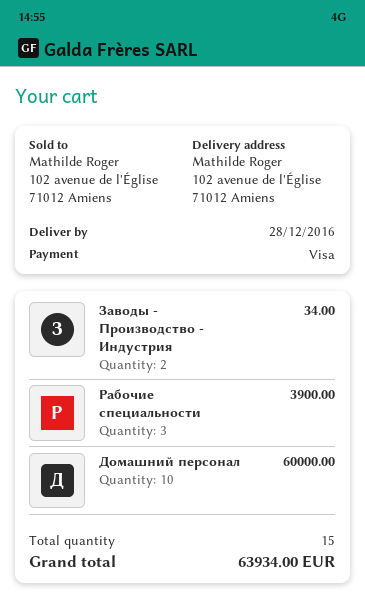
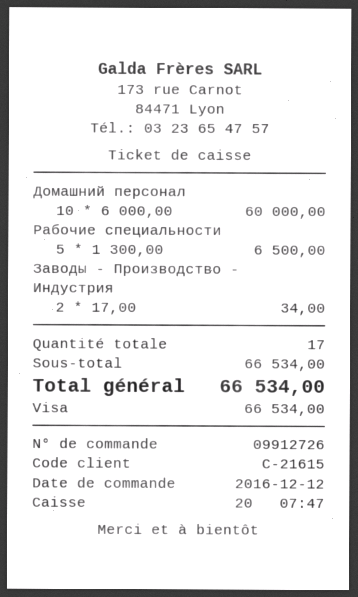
Рабочие специальности: 3 for 3900.00 -> 5 for 6500.00
total quantity: 15 -> 17
total: 63934.00 -> 66534.00

